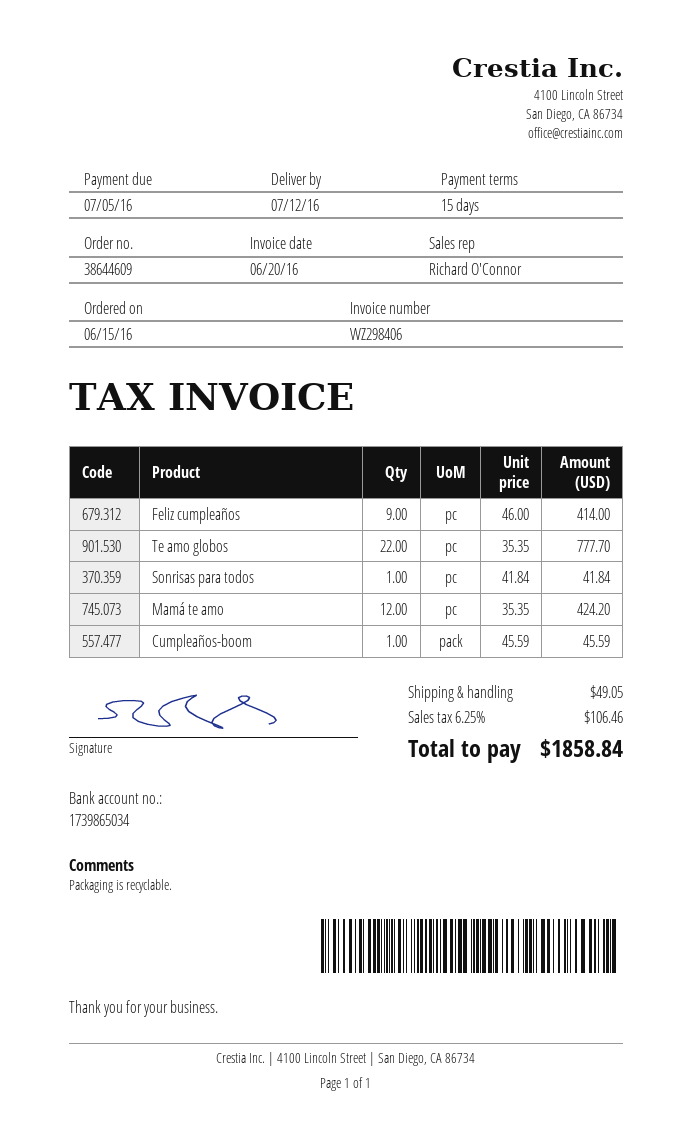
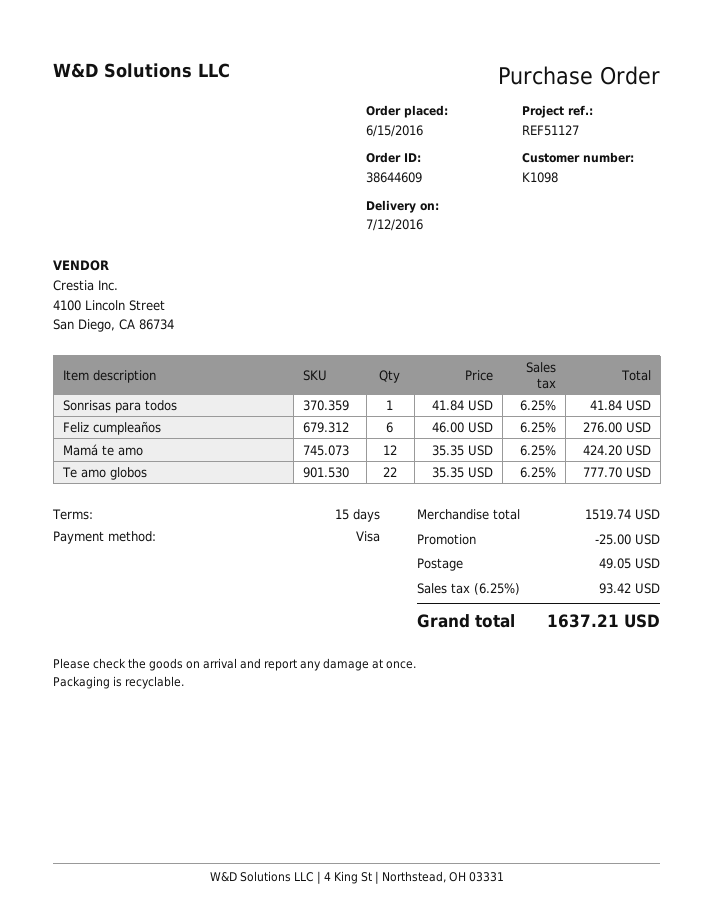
Feliz cumpleaños: 9 x 46.00 = 414.00 -> 6 x 46.00 = 276.00
Cumpleaños-boom: 1 x 45.59 = 45.59 -> none
discount: none -> 25.00
tax: 6.25% = 106.46 -> 6.25% = 93.42
total: 1858.84 -> 1637.21

